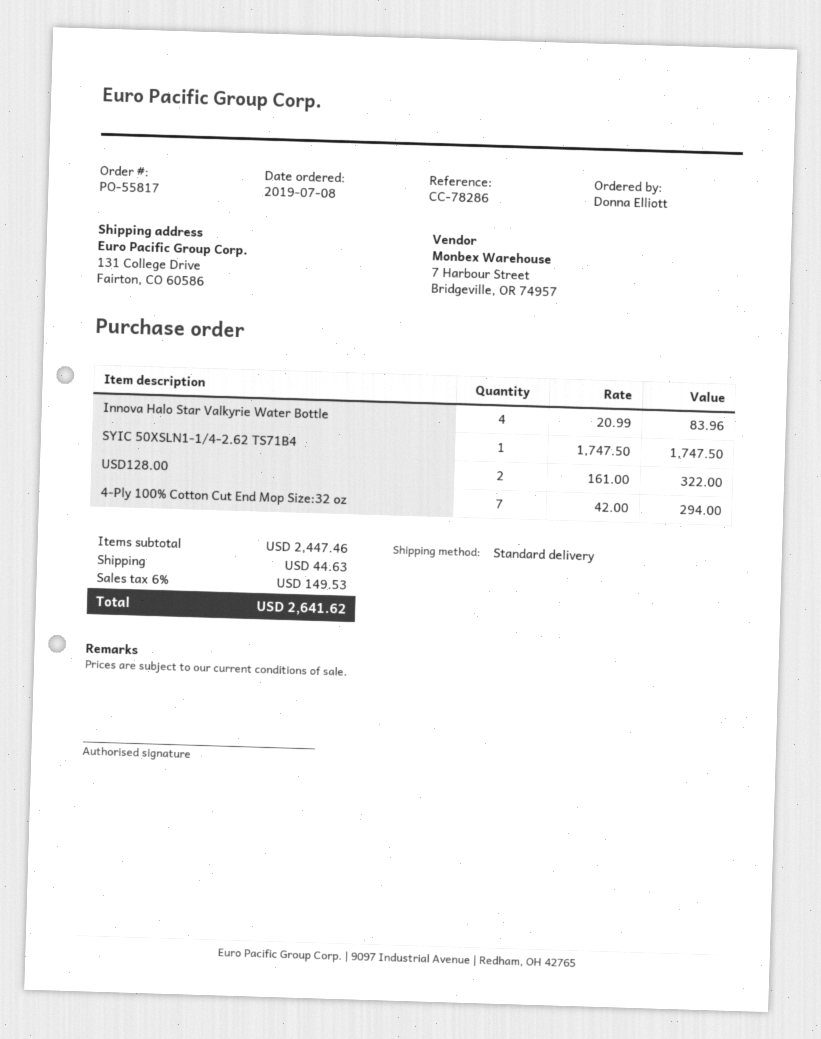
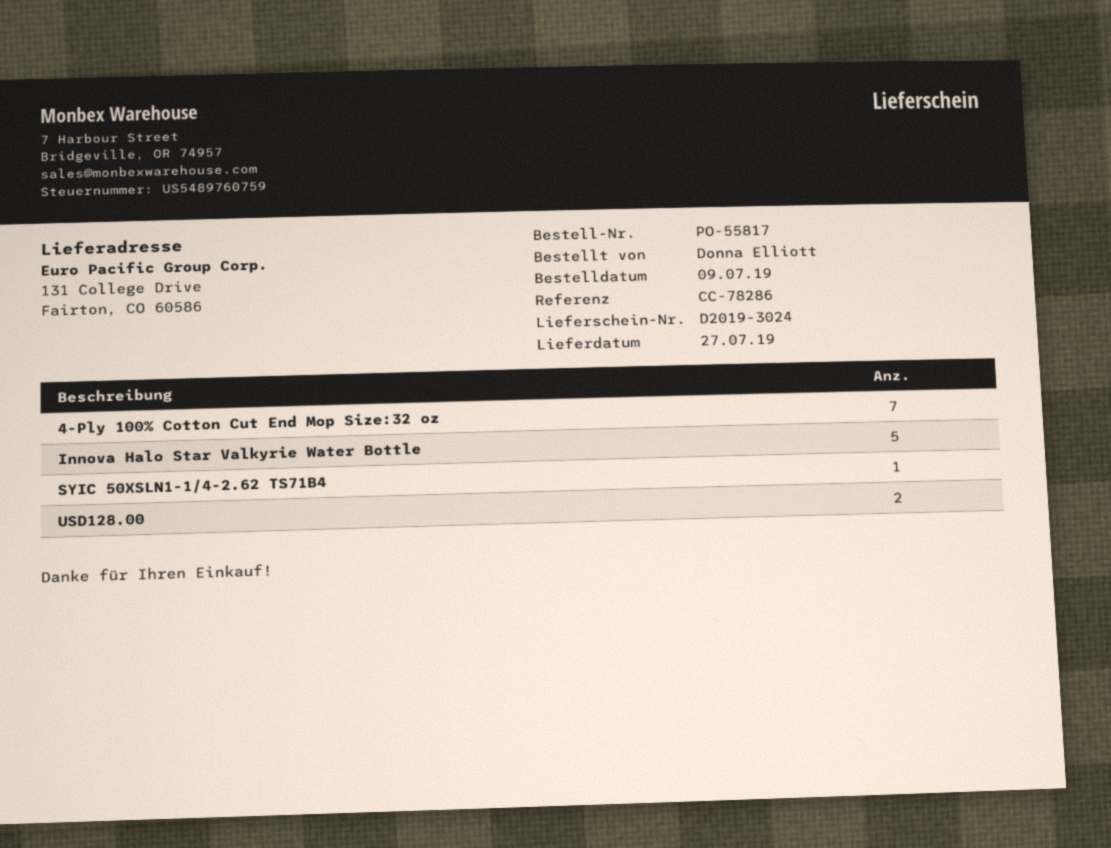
order date: 2019-07-08 -> 2019-07-09
Innova Halo Star Valkyrie Water Bottle: 4 -> 5

